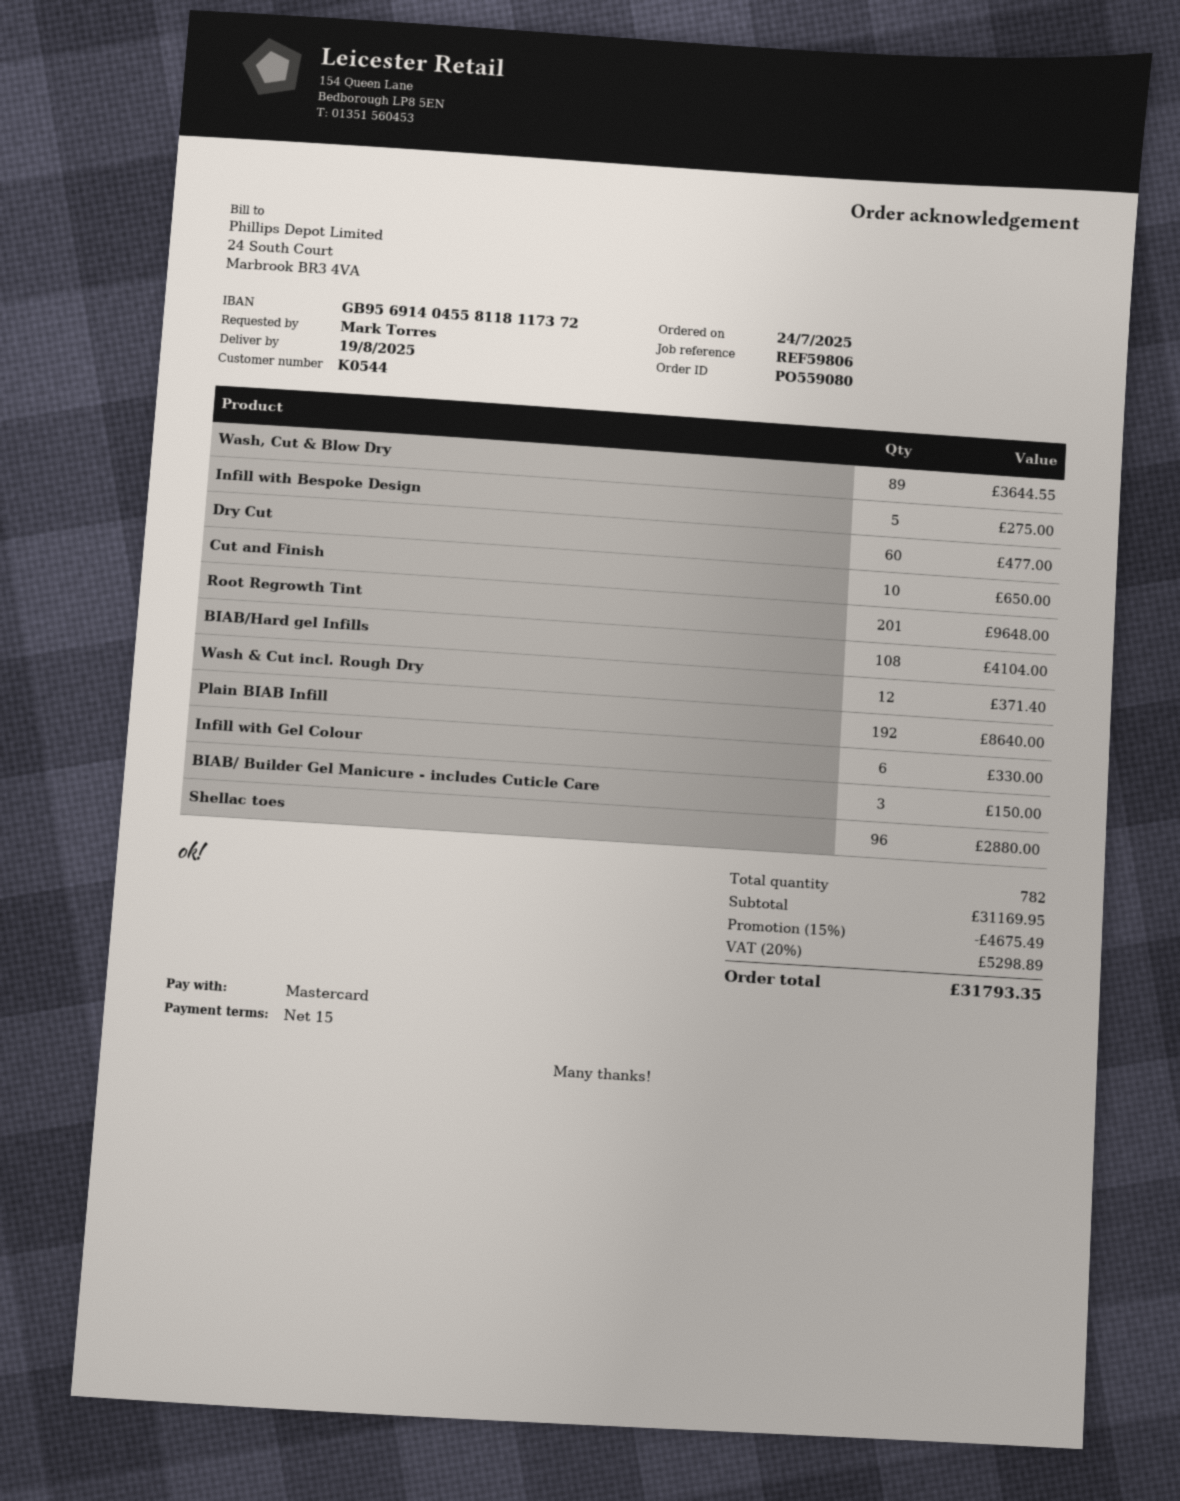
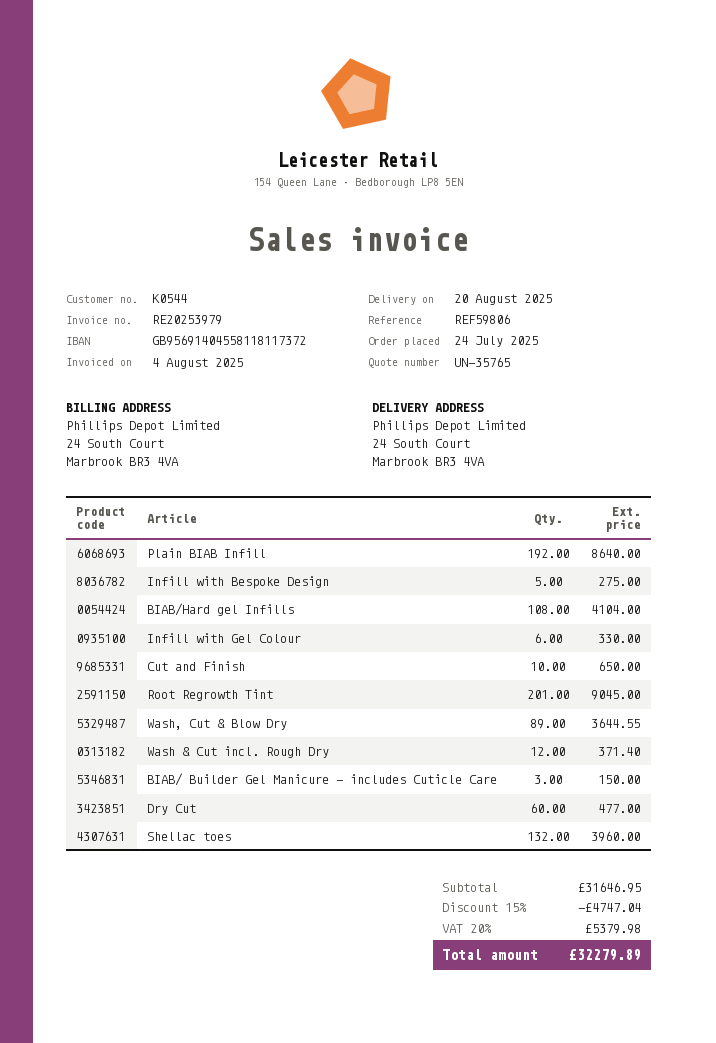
delivery date: 2025-08-19 -> 2025-08-20
Root Regrowth Tint: 201 for 9648.00 -> 201 for 9045.00
Shellac toes: 96 for 2880.00 -> 132 for 3960.00
subtotal: 31169.95 -> 31646.95
discount: 15% = 4675.49 -> 15% = 4747.04
tax: 20% = 5298.89 -> 20% = 5379.98
total: 31793.35 -> 32279.89

